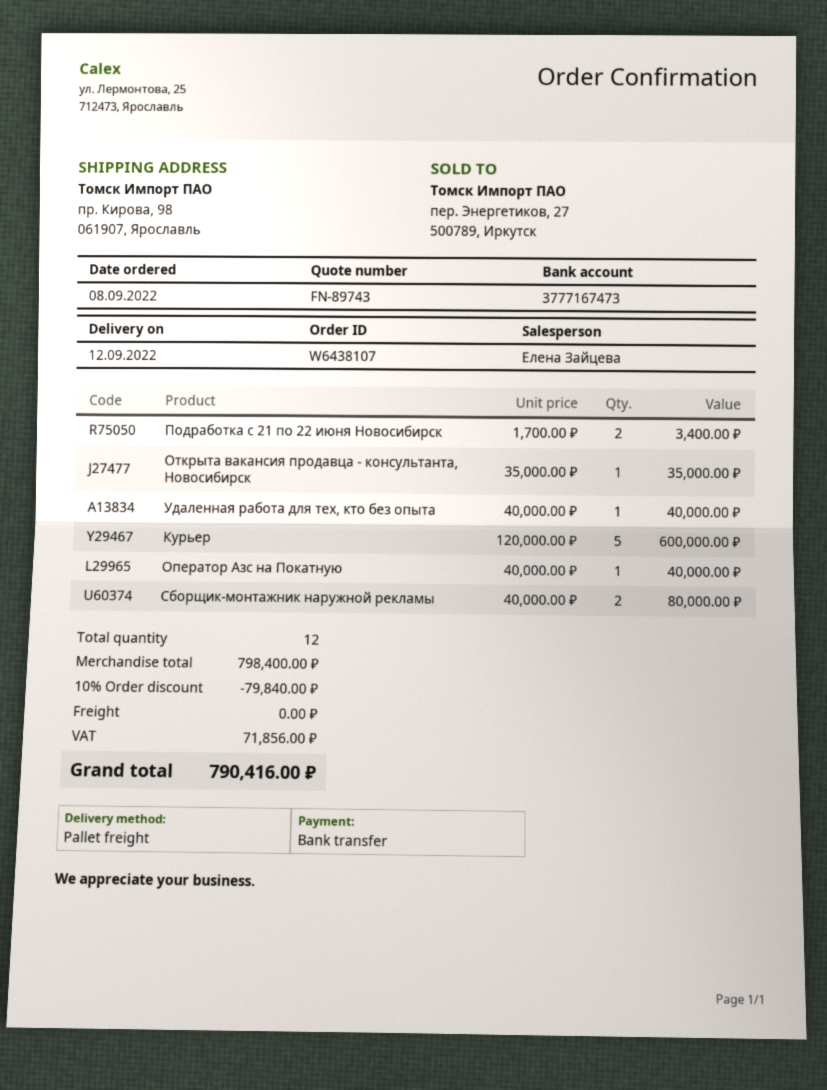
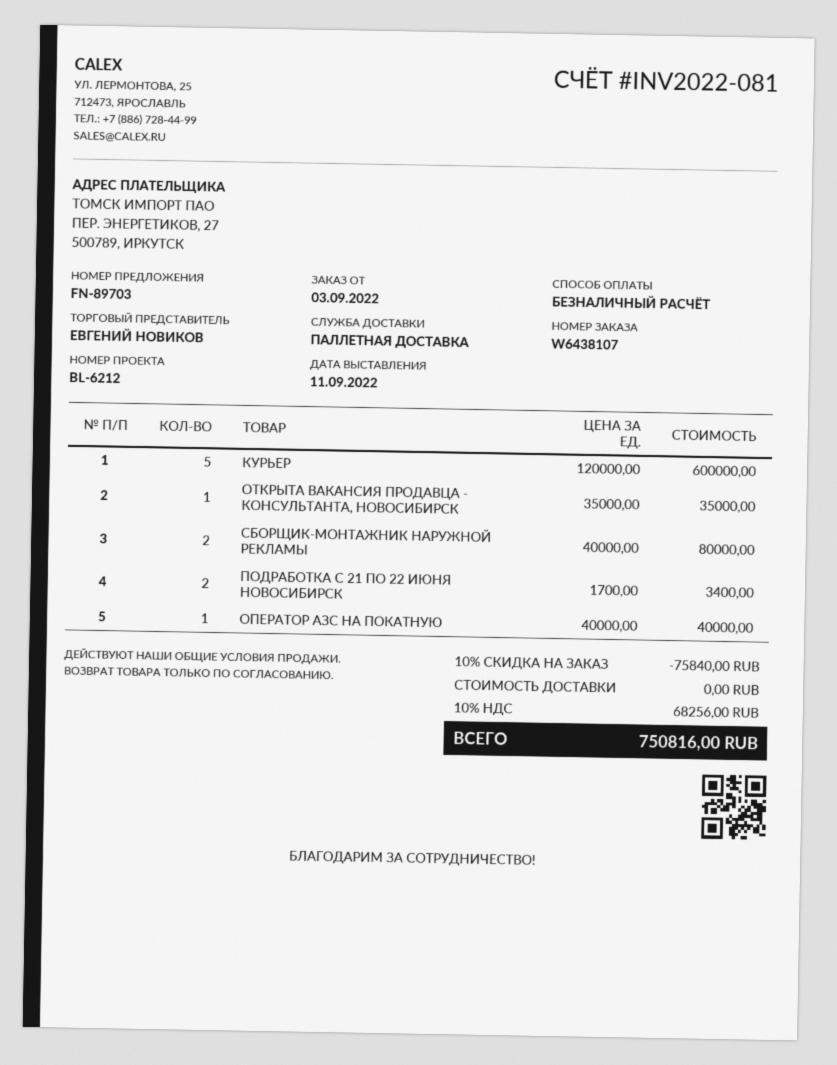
quote number: FN-89743 -> FN-89703
order date: 2022-09-08 -> 2022-09-03
sales rep: Елена Зайцева -> ЕВГЕНИЙ НОВИКОВ
Удаленная работа для тех, кто без опыта: 1 x 40000.00 = 40000.00 -> none
discount: 10% = 79840.00 -> 10% = 75840.00
tax: 71856.00 -> 68256.00
total: 790416.00 -> 750816.00

